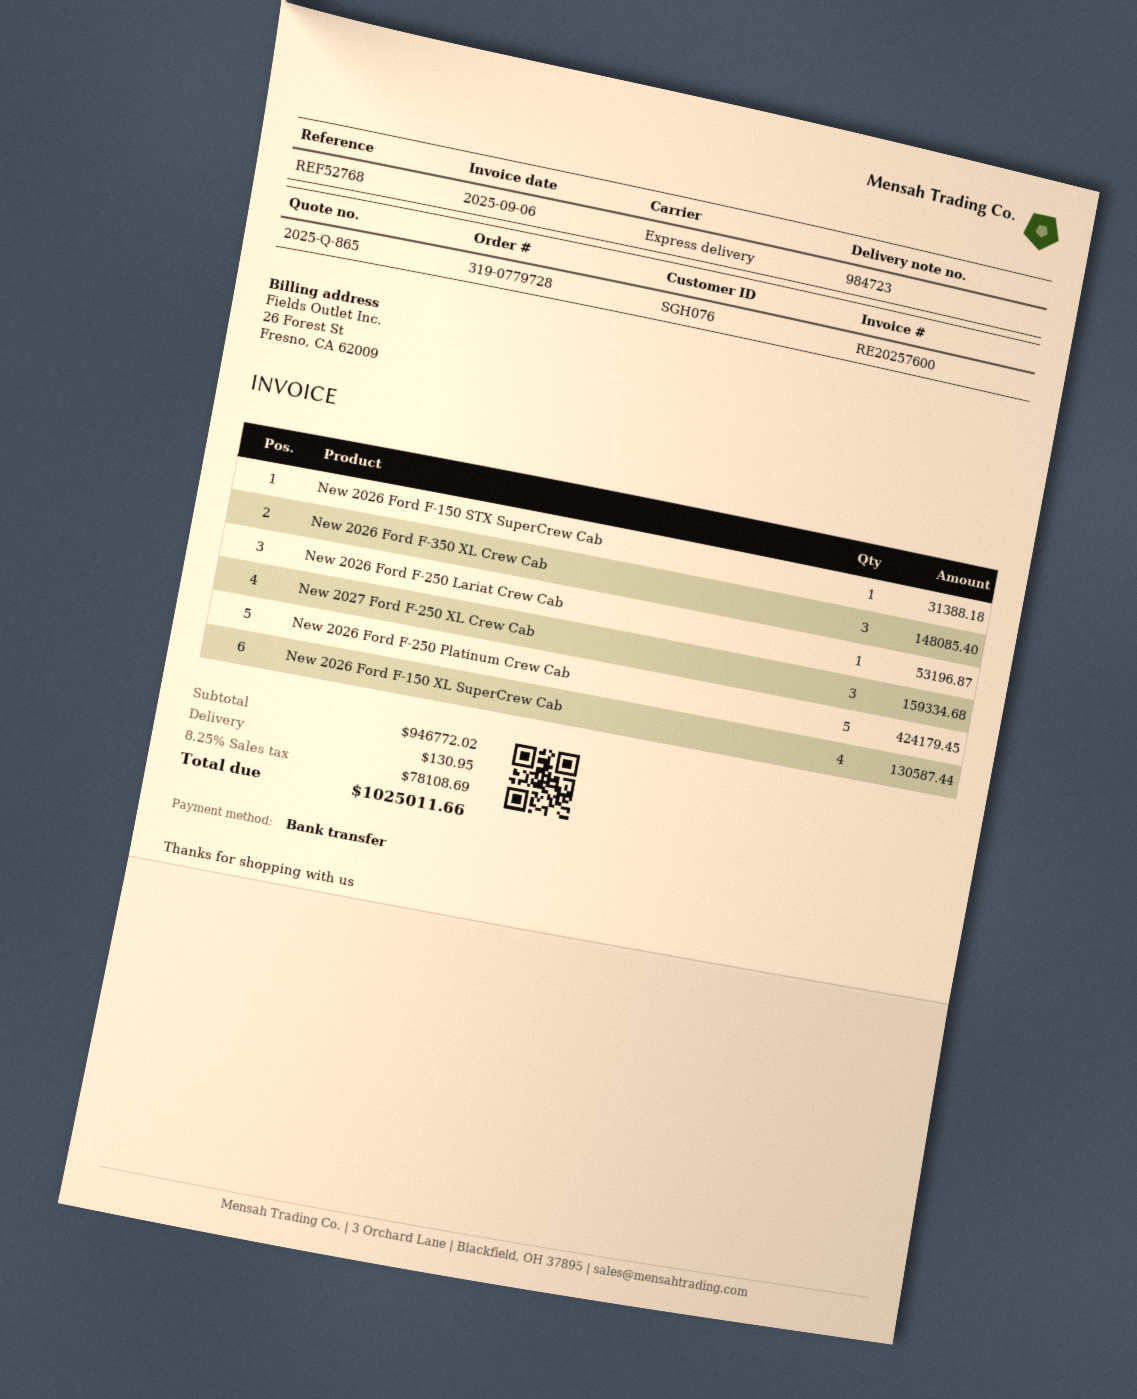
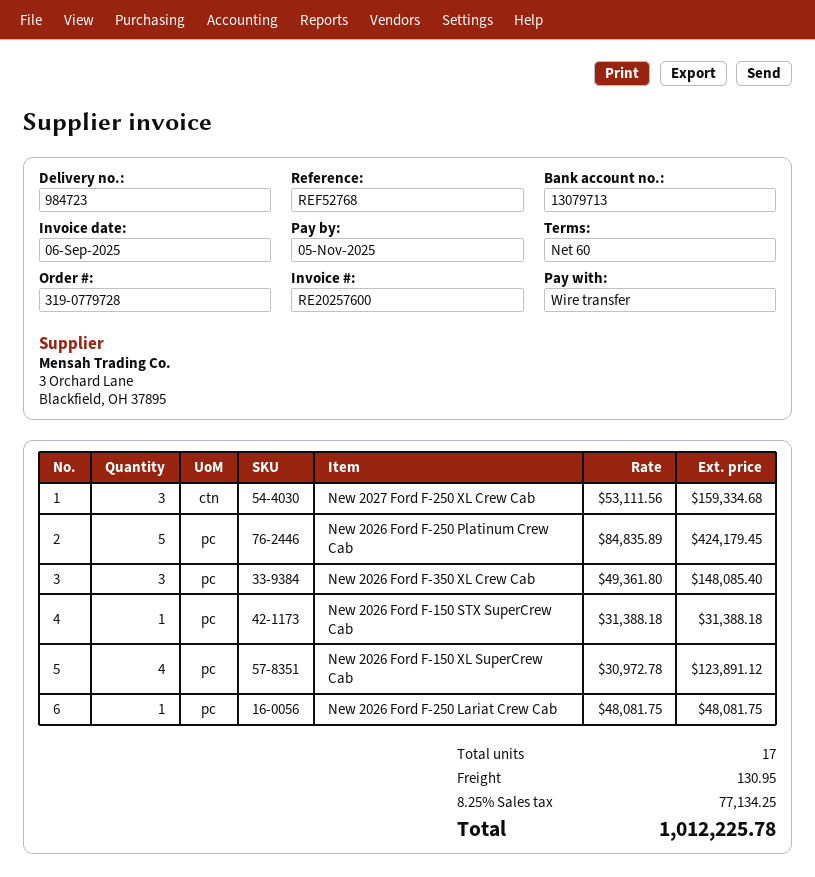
New 2026 Ford F-250 Lariat Crew Cab: 1 for 53196.87 -> 1 for 48081.75
New 2026 Ford F-150 XL SuperCrew Cab: 4 for 130587.44 -> 4 for 123891.12
tax: 8.25% = 78108.69 -> 8.25% = 77134.25
total: 1025011.66 -> 1012225.78

